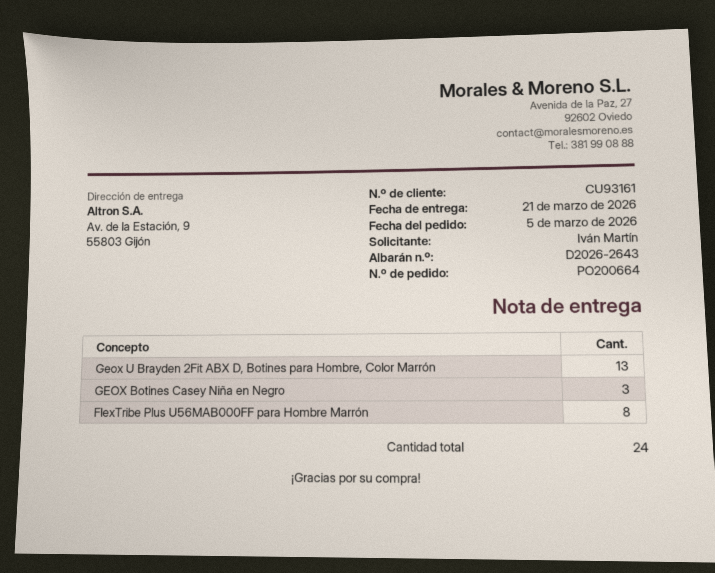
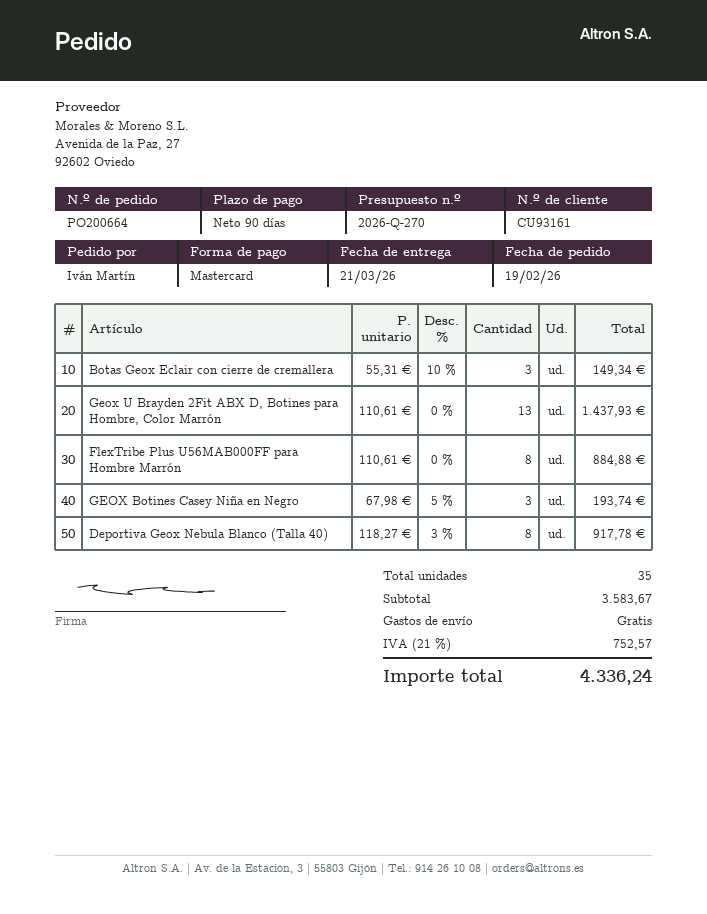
order date: 2026-03-05 -> 2026-02-19
Botas Geox Eclair con cierre de cremallera: none -> 3
Deportiva Geox Nebula Blanco (Talla 40): none -> 8
total quantity: 24 -> 35

